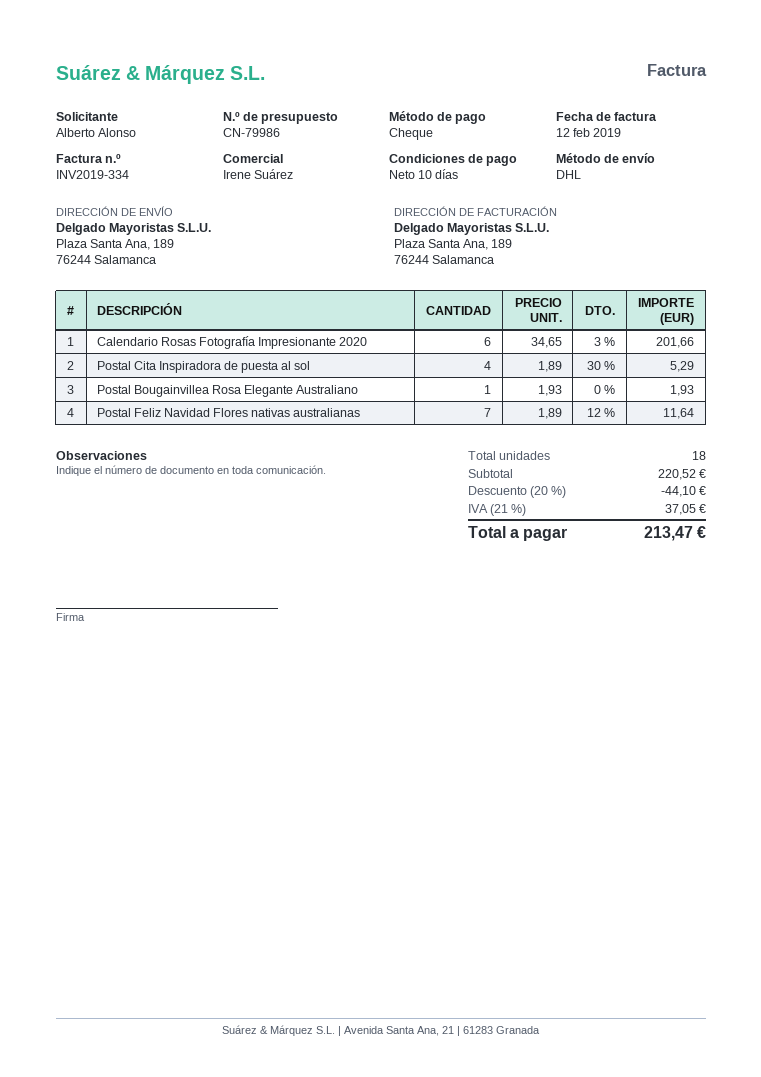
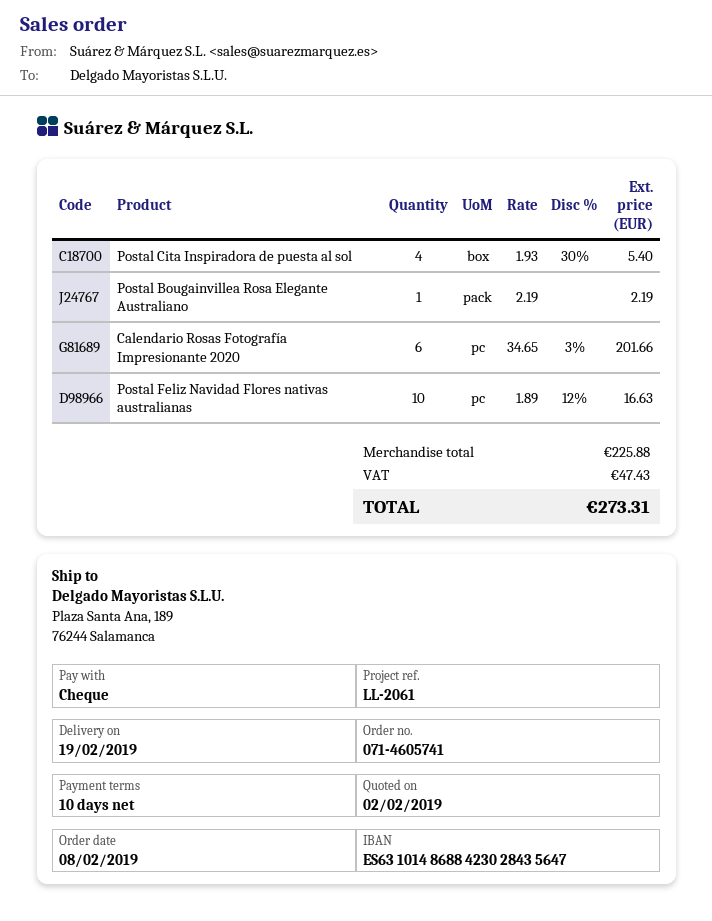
Postal Cita Inspiradora de puesta al sol: 4 x 1.89 - 30% = 5.29 -> 4 x 1.93 - 30% = 5.40
Postal Bougainvillea Rosa Elegante Australiano: 1 x 1.93 = 1.93 -> 1 x 2.19 = 2.19
Postal Feliz Navidad Flores nativas australianas: 7 x 1.89 - 12% = 11.64 -> 10 x 1.89 - 12% = 16.63
subtotal: 220.52 -> 225.88
discount: 20% = 44.10 -> none
tax: 37.05 -> 47.43
total: 213.47 -> 273.31

